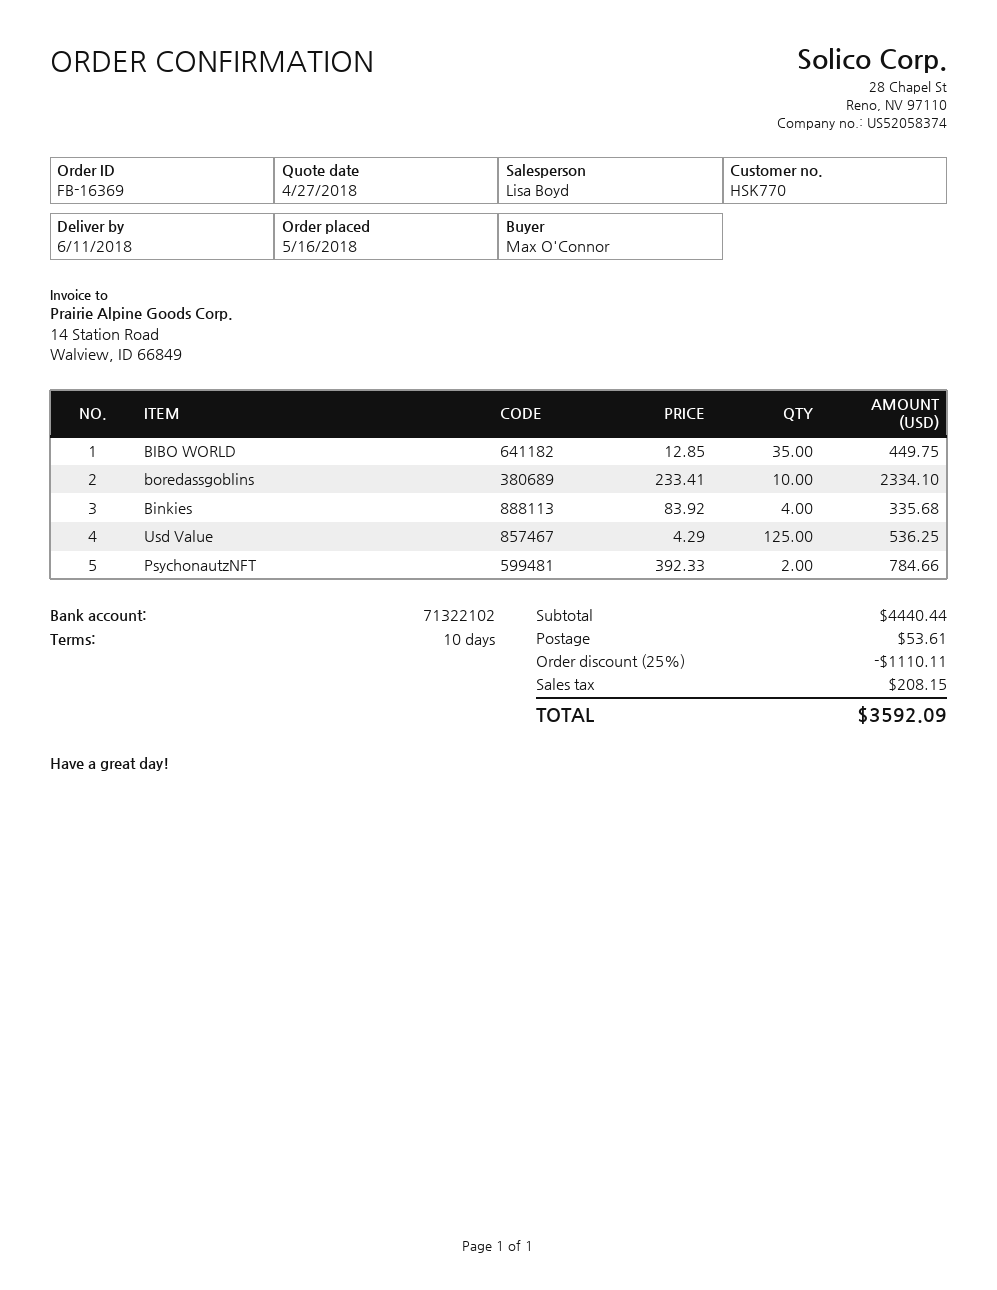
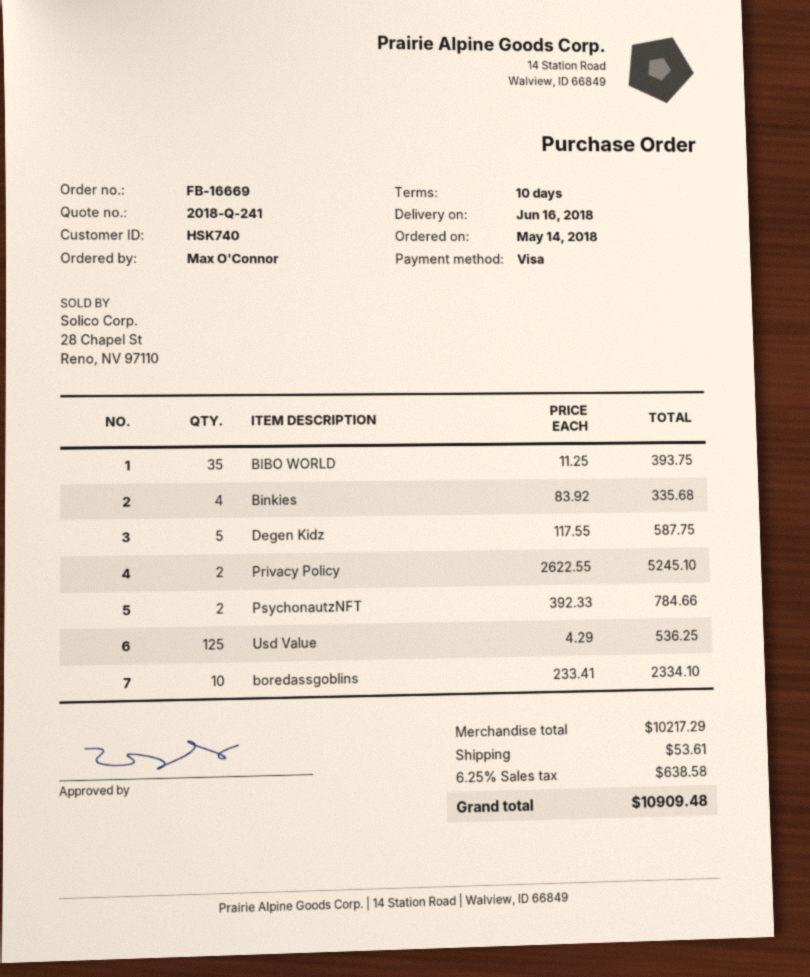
order number: FB-16369 -> FB-16669
order date: 2018-05-16 -> 2018-05-14
delivery date: 2018-06-11 -> 2018-06-16
customer number: HSK770 -> HSK740
BIBO WORLD: 35 x 12.85 = 449.75 -> 35 x 11.25 = 393.75
Degen Kidz: none -> 5 x 117.55 = 587.75
Privacy Policy: none -> 2 x 2622.55 = 5245.10
subtotal: 4440.44 -> 10217.29
discount: 25% = 1110.11 -> none
tax: 208.15 -> 638.58
total: 3592.09 -> 10909.48

